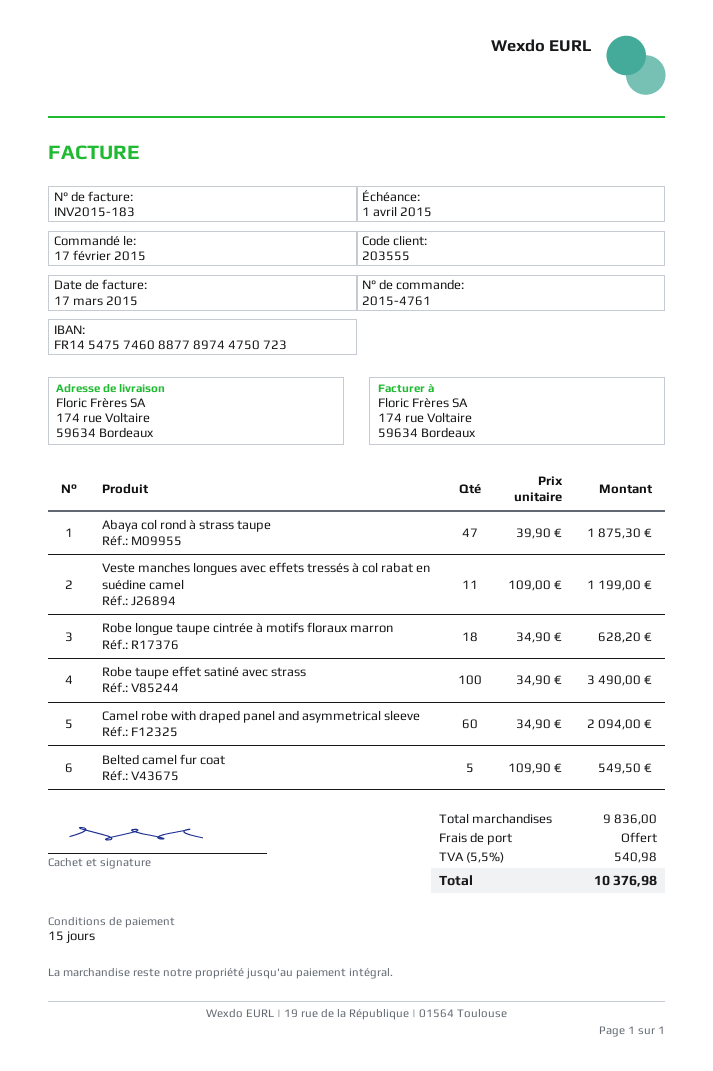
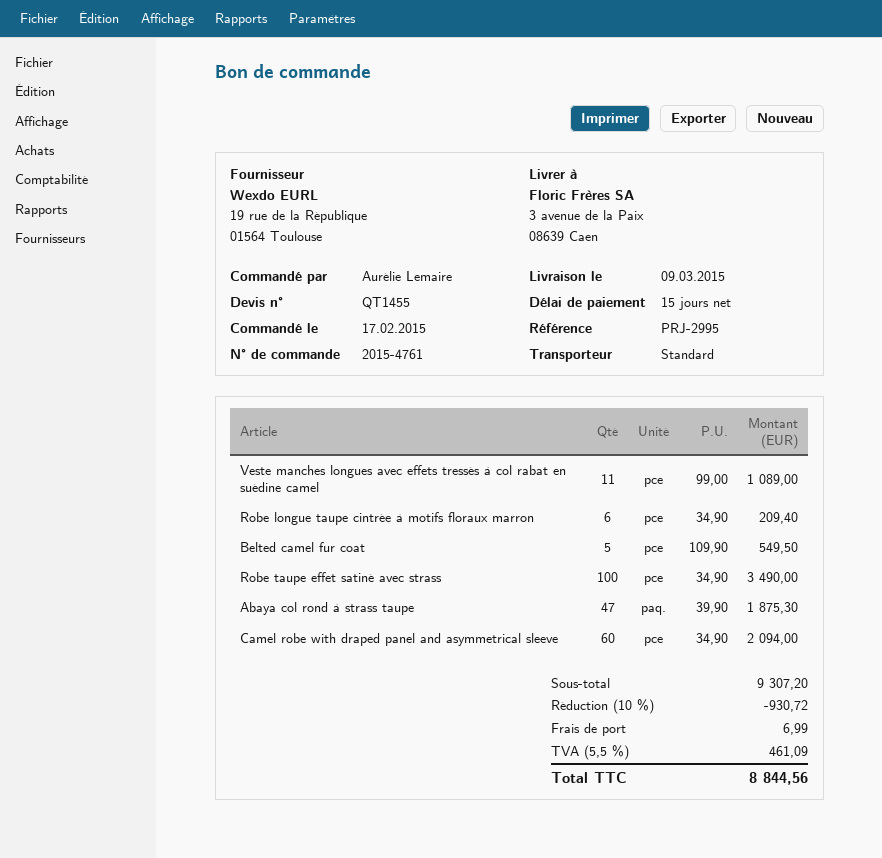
ship to: 174 rue Voltaire, 59634 Bordeaux -> 3 avenue de la Paix, 08639 Caen
Veste manches longues avec effets tressés à col rabat en suédine camel: 11 x 109.00 = 1199.00 -> 11 x 99.00 = 1089.00
Robe longue taupe cintrée à motifs floraux marron: 18 x 34.90 = 628.20 -> 6 x 34.90 = 209.40
subtotal: 9836.00 -> 9307.20
discount: none -> 10% = 930.72
shipping: 0.00 -> 6.99
tax: 5.5% = 540.98 -> 5.5% = 461.09
total: 10376.98 -> 8844.56

